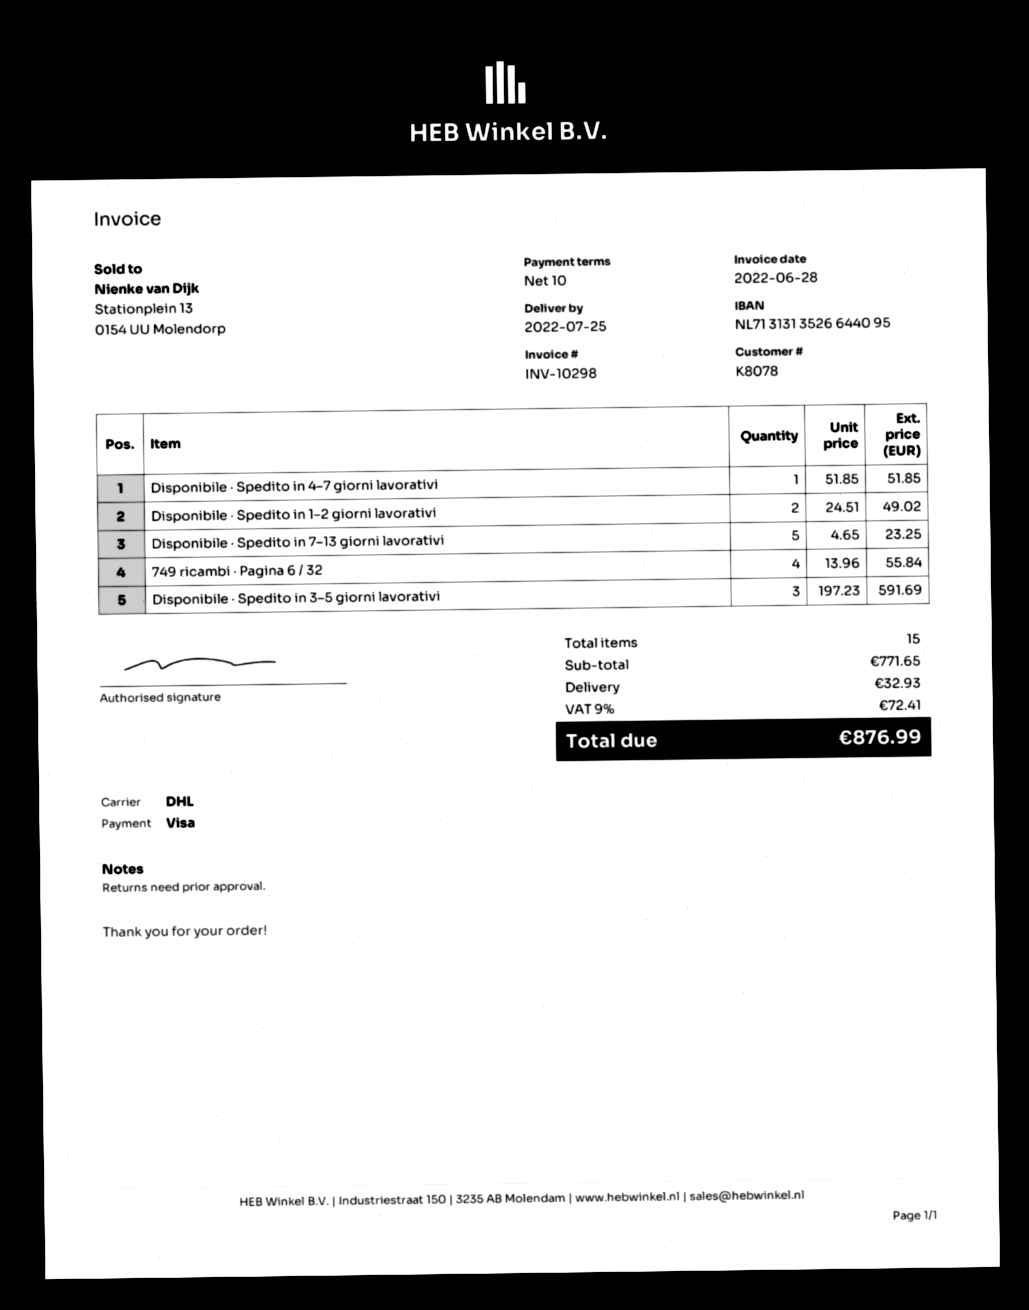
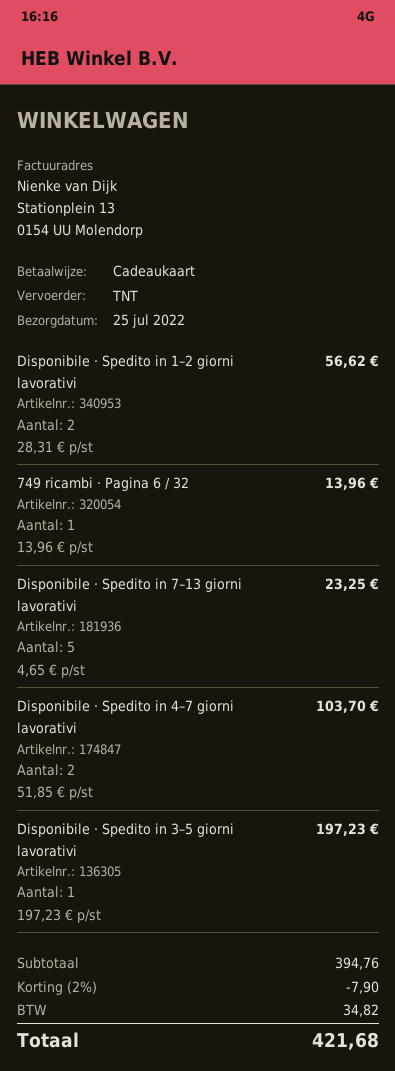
payment method: Visa -> gift card
shipping method: DHL -> TNT
Disponibile · Spedito in 4–7 giorni lavorativi: 1 x 51.85 = 51.85 -> 2 x 51.85 = 103.70
Disponibile · Spedito in 1–2 giorni lavorativi: 2 x 24.51 = 49.02 -> 2 x 28.31 = 56.62
749 ricambi · Pagina 6 / 32: 4 x 13.96 = 55.84 -> 1 x 13.96 = 13.96
Disponibile · Spedito in 3–5 giorni lavorativi: 3 x 197.23 = 591.69 -> 1 x 197.23 = 197.23
subtotal: 771.65 -> 394.76
discount: none -> 2% = 7.90
shipping: 32.93 -> none
tax: 72.41 -> 34.82
total: 876.99 -> 421.68

